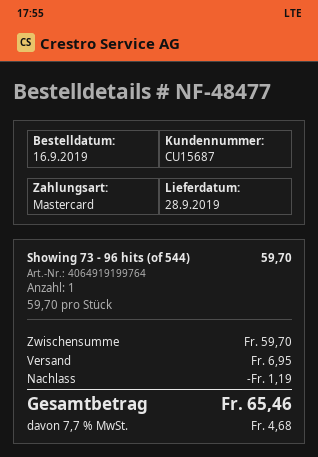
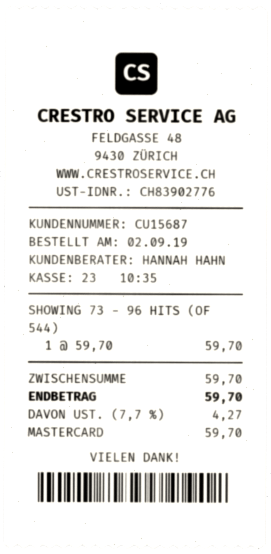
order date: 2019-09-16 -> 2019-09-02
discount: 1.19 -> none
shipping: 6.95 -> none
tax: 7.7% = 4.68 -> 7.7% = 4.27
total: 65.46 -> 59.70

